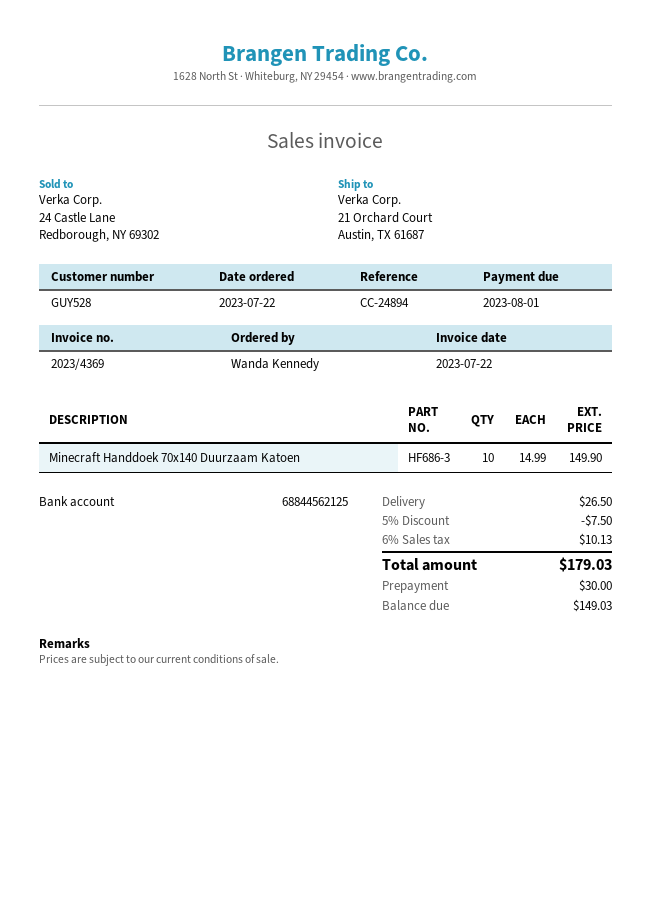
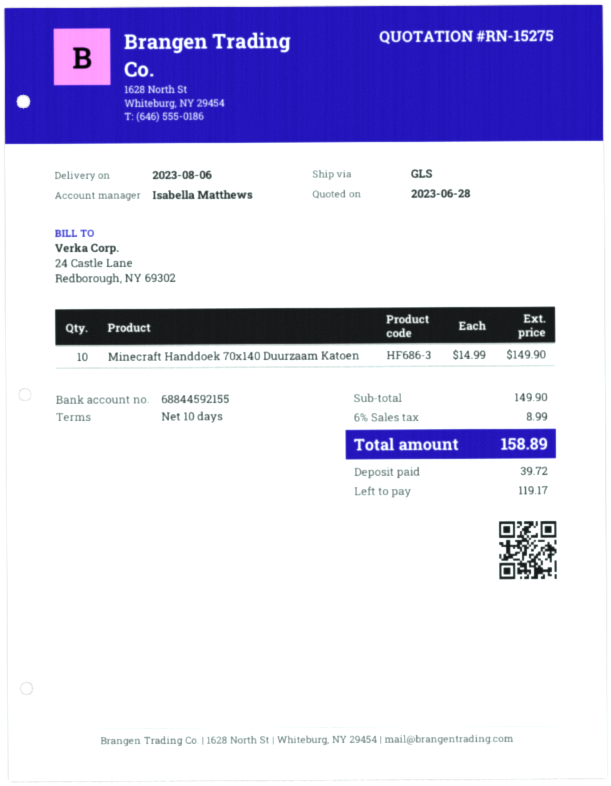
bank account: 68844562125 -> 68844592155
discount: 5% = 7.50 -> none
shipping: 26.50 -> none
tax: 6% = 10.13 -> 6% = 8.99
total: 179.03 -> 158.89
deposit: 30.00 -> 39.72
balance: 149.03 -> 119.17

